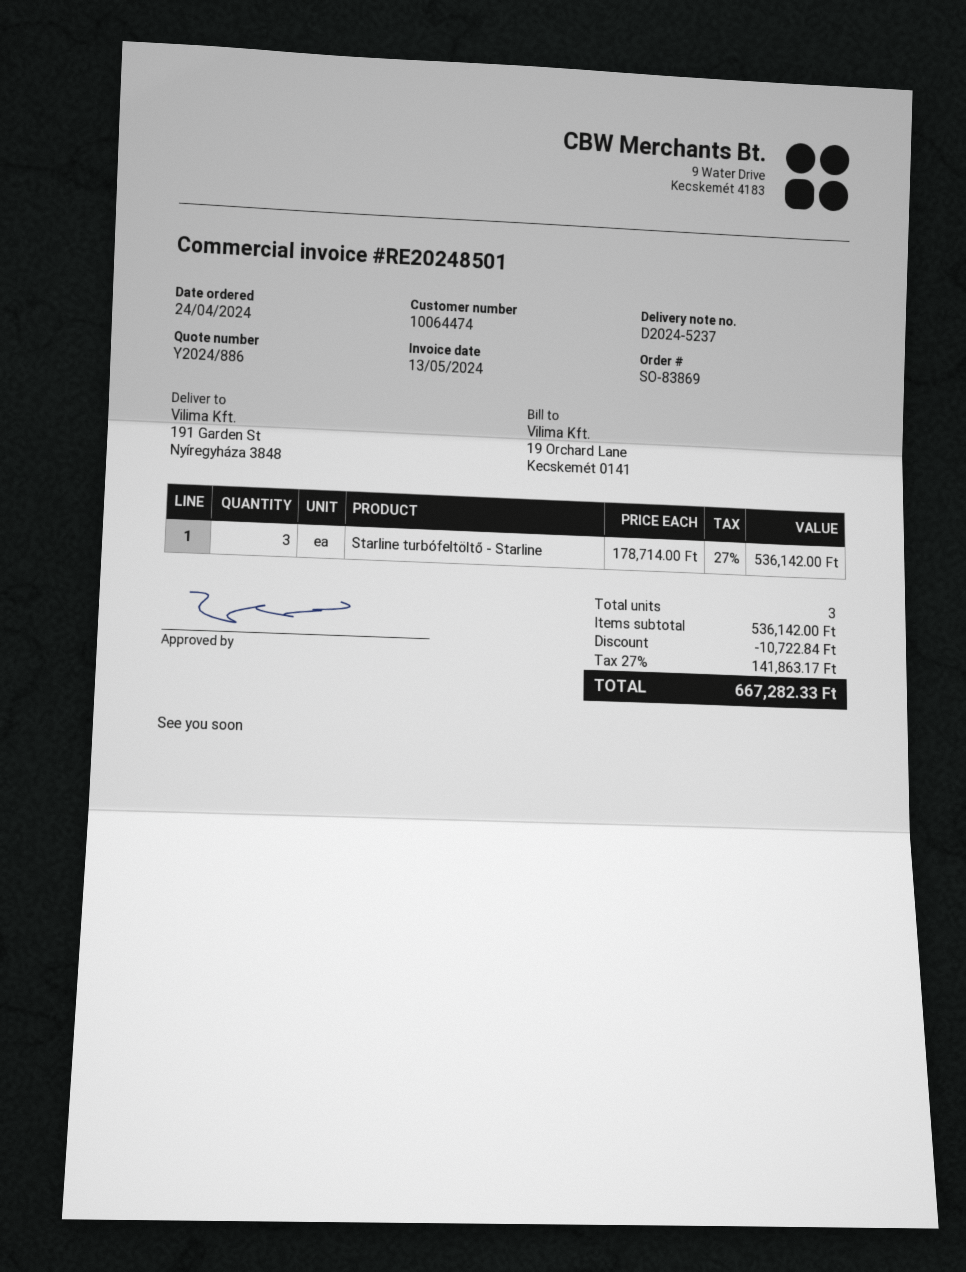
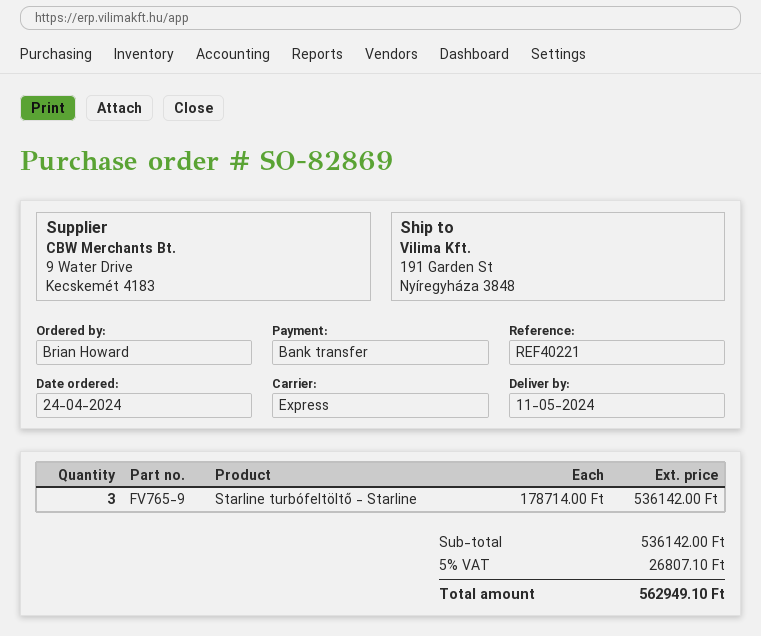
order number: SO-83869 -> SO-82869
discount: 10722.84 -> none
tax: 27% = 141863.17 -> 5% = 26807.10
total: 667282.33 -> 562949.10

